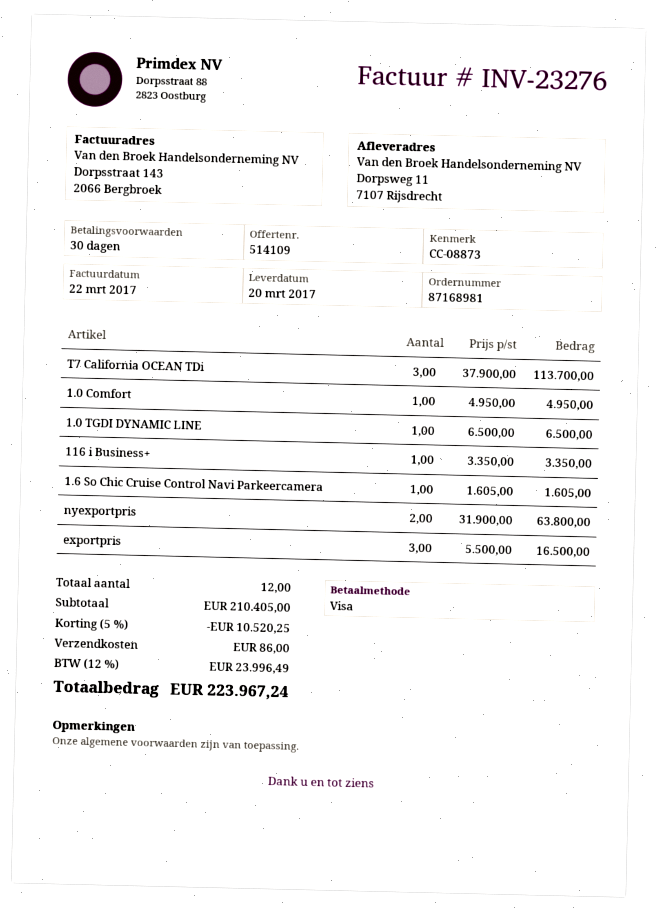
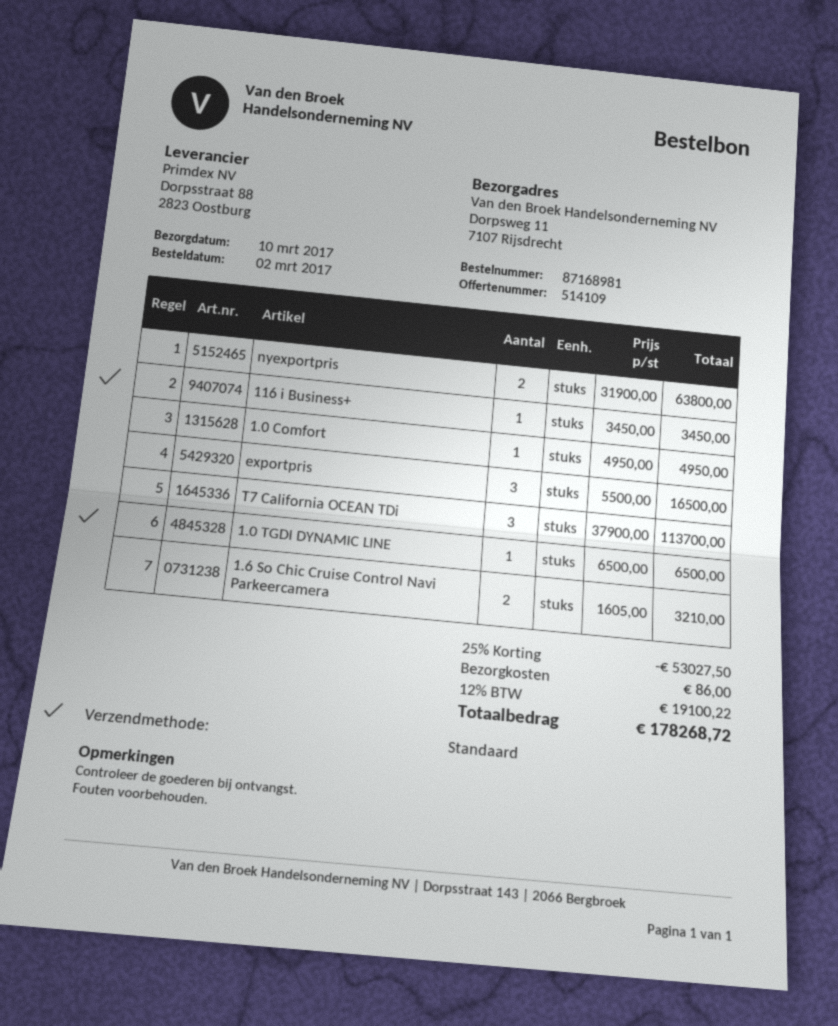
delivery date: 2017-03-20 -> 2017-03-10
116 i Business+: 1 x 3350.00 = 3350.00 -> 1 x 3450.00 = 3450.00
1.6 So Chic Cruise Control Navi Parkeercamera: 1 x 1605.00 = 1605.00 -> 2 x 1605.00 = 3210.00
discount: 5% = 10520.25 -> 25% = 53027.50
tax: 12% = 23996.49 -> 12% = 19100.22
total: 223967.24 -> 178268.72

